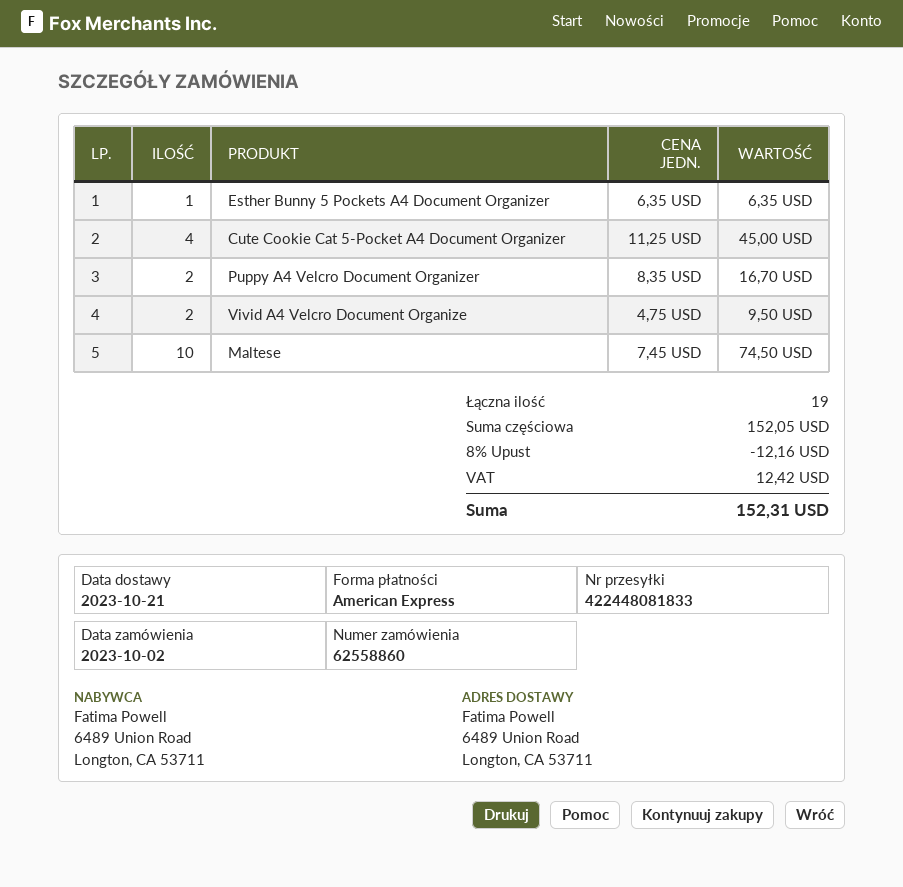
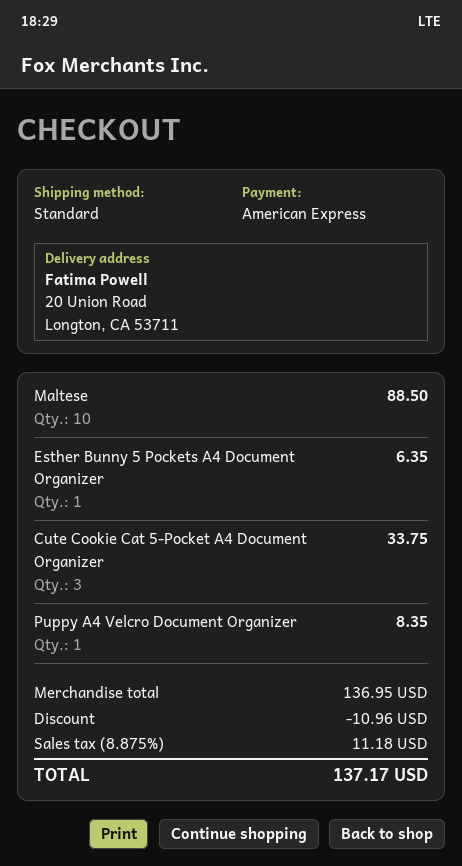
ship to: 6489 Union Road, Longton, CA 53711 -> 20 Union Road, Longton, CA 53711
Cute Cookie Cat 5-Pocket A4 Document Organizer: 4 for 45.00 -> 3 for 33.75
Puppy A4 Velcro Document Organizer: 2 for 16.70 -> 1 for 8.35
Vivid A4 Velcro Document Organize: 2 for 9.50 -> none
Maltese: 10 for 74.50 -> 10 for 88.50
subtotal: 152.05 -> 136.95
discount: 12.16 -> 10.96
tax: 12.42 -> 11.18
total: 152.31 -> 137.17

